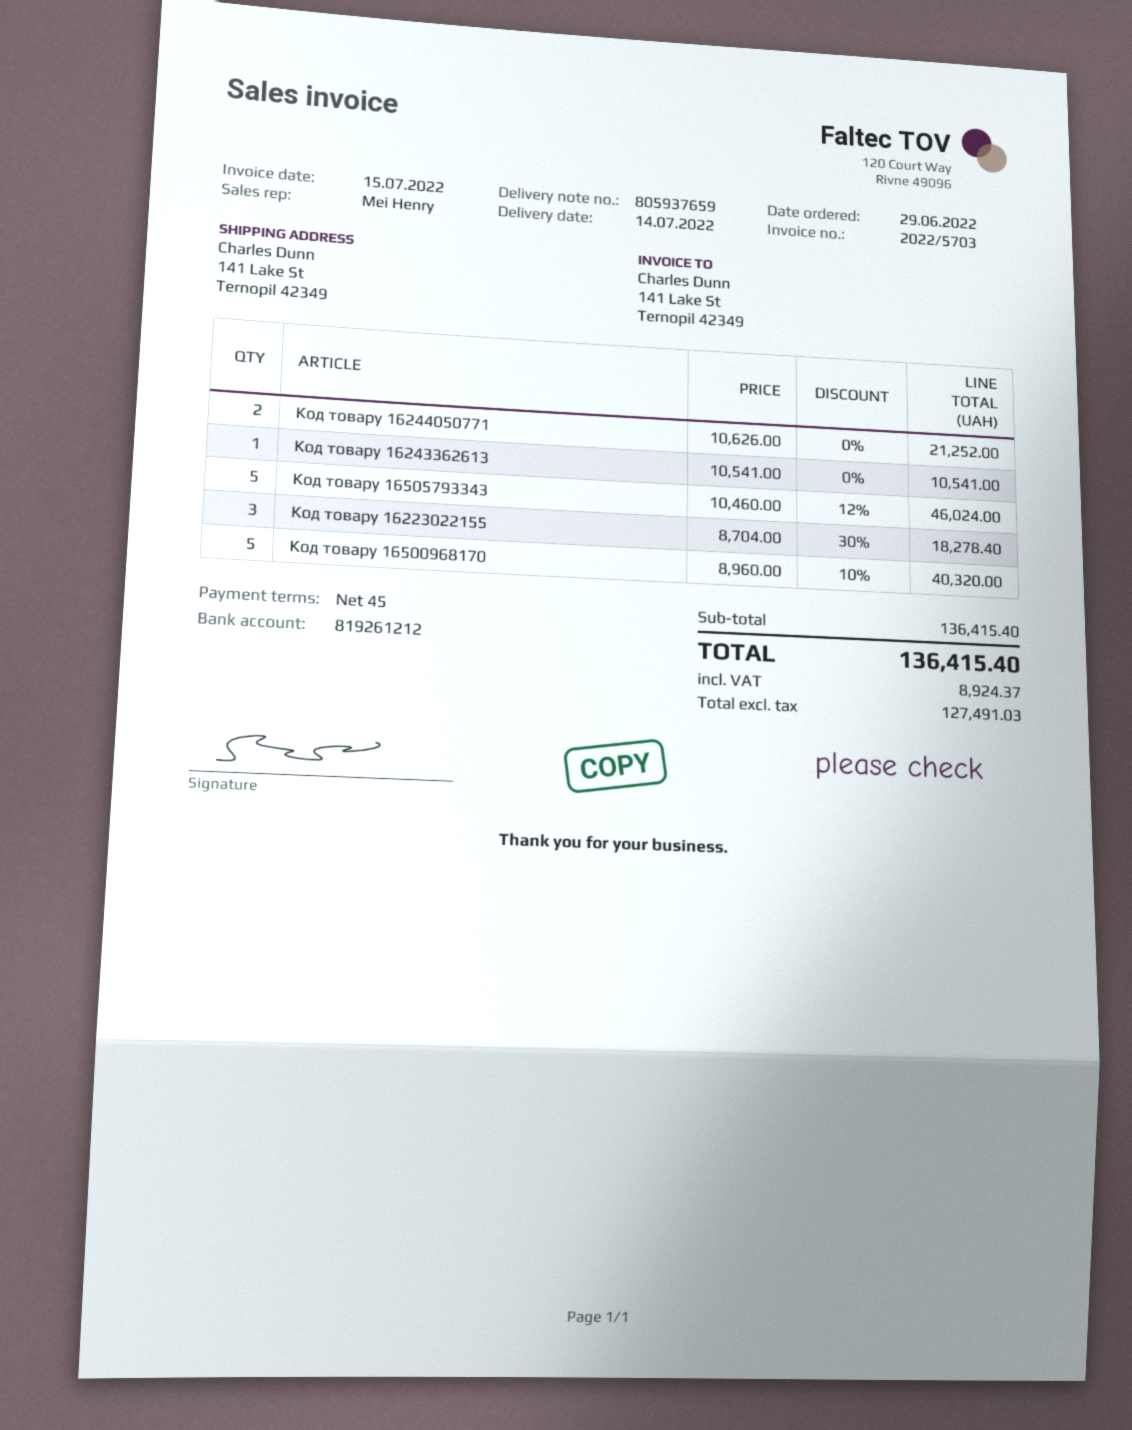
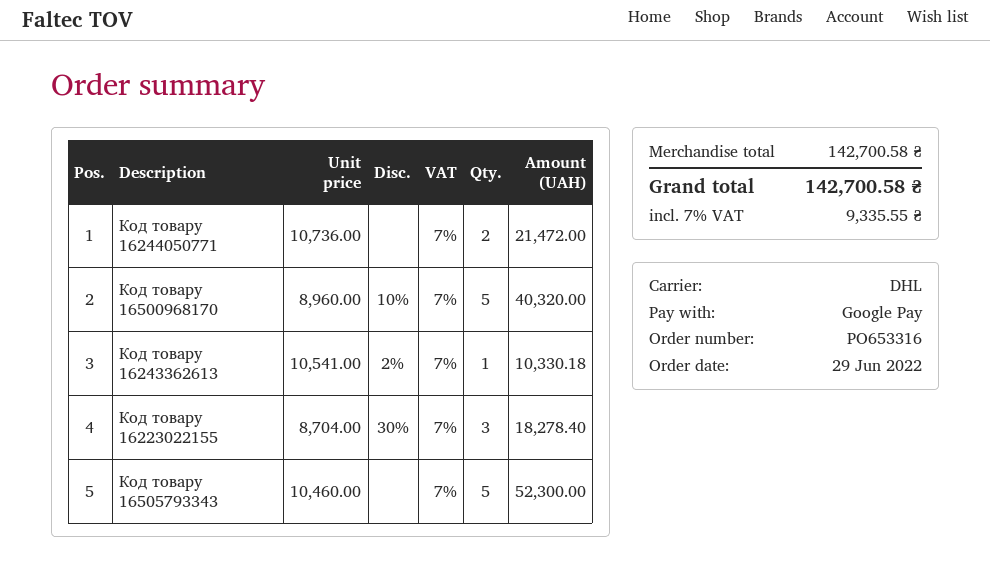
Код товару 16244050771: 2 x 10626.00 = 21252.00 -> 2 x 10736.00 = 21472.00
Код товару 16243362613: 1 x 10541.00 = 10541.00 -> 1 x 10541.00 - 2% = 10330.18
Код товару 16505793343: 5 x 10460.00 - 12% = 46024.00 -> 5 x 10460.00 = 52300.00
subtotal: 136415.40 -> 142700.58
tax: 8924.37 -> 9335.55
total: 136415.40 -> 142700.58

